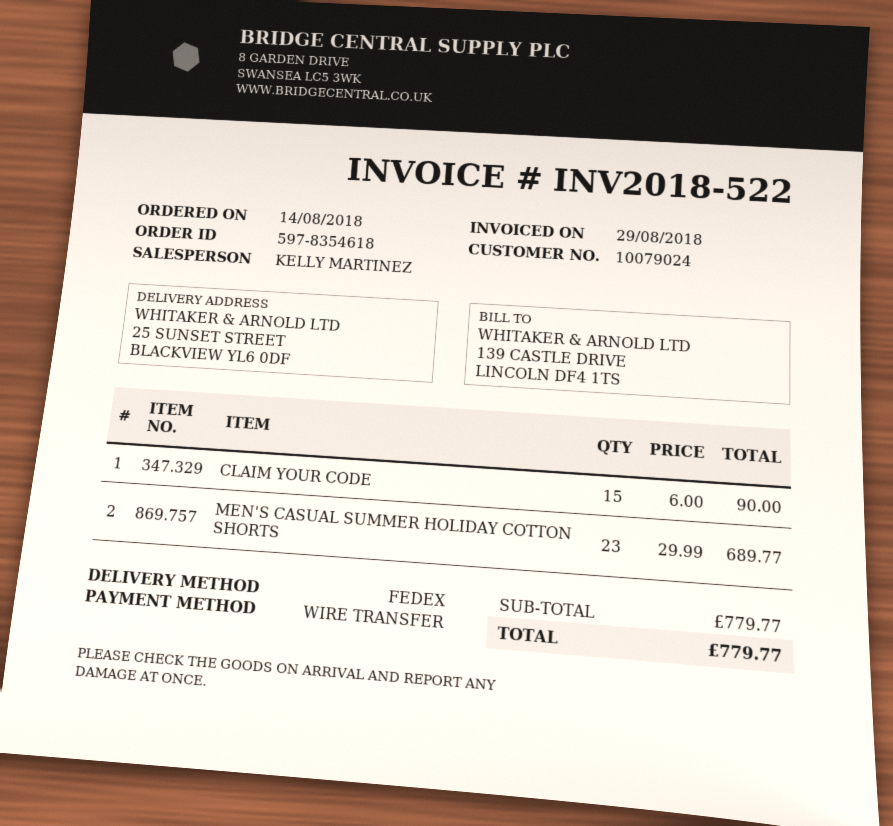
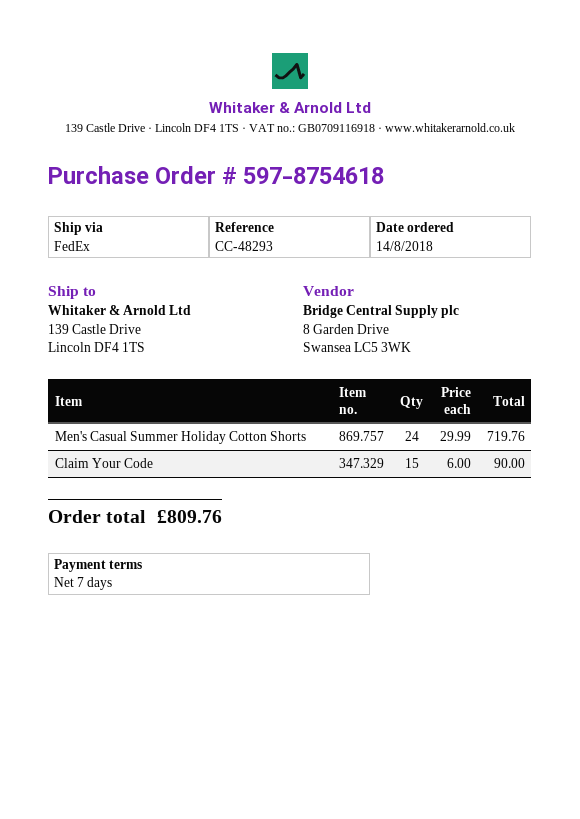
order number: 597-8354618 -> 597-8754618
ship to: 25 SUNSET STREET, BLACKVIEW YL6 0DF -> 139 Castle Drive, Lincoln DF4 1TS
MEN'S CASUAL SUMMER HOLIDAY COTTON SHORTS: 23 x 29.99 = 689.77 -> 24 x 29.99 = 719.76
total: 779.77 -> 809.76

